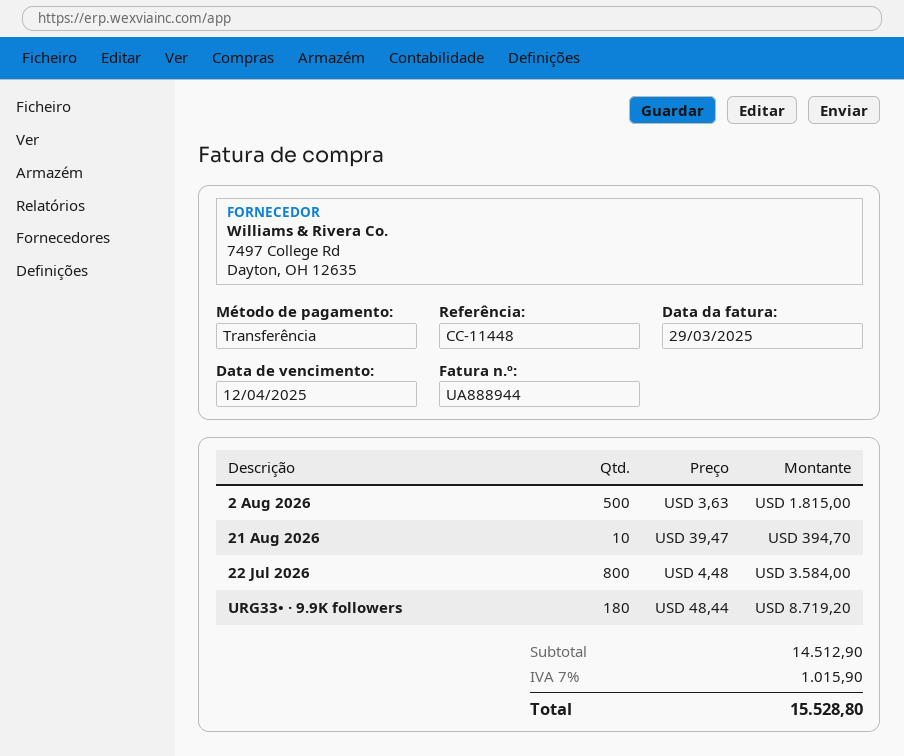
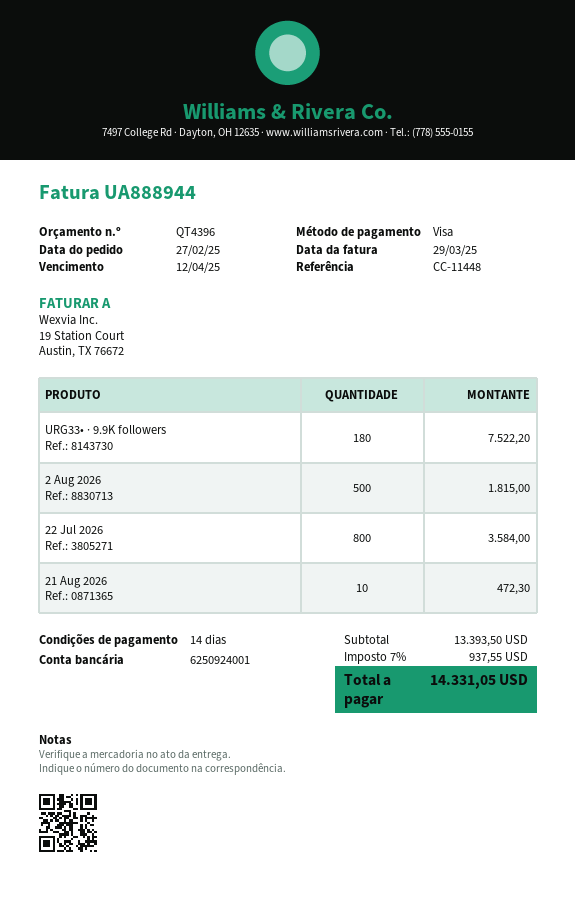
payment method: bank transfer -> Visa
21 Aug 2026: 10 for 394.70 -> 10 for 472.30
URG33• · 9.9K followers: 180 for 8719.20 -> 180 for 7522.20
subtotal: 14512.90 -> 13393.50
tax: 7% = 1015.90 -> 7% = 937.55
total: 15528.80 -> 14331.05

